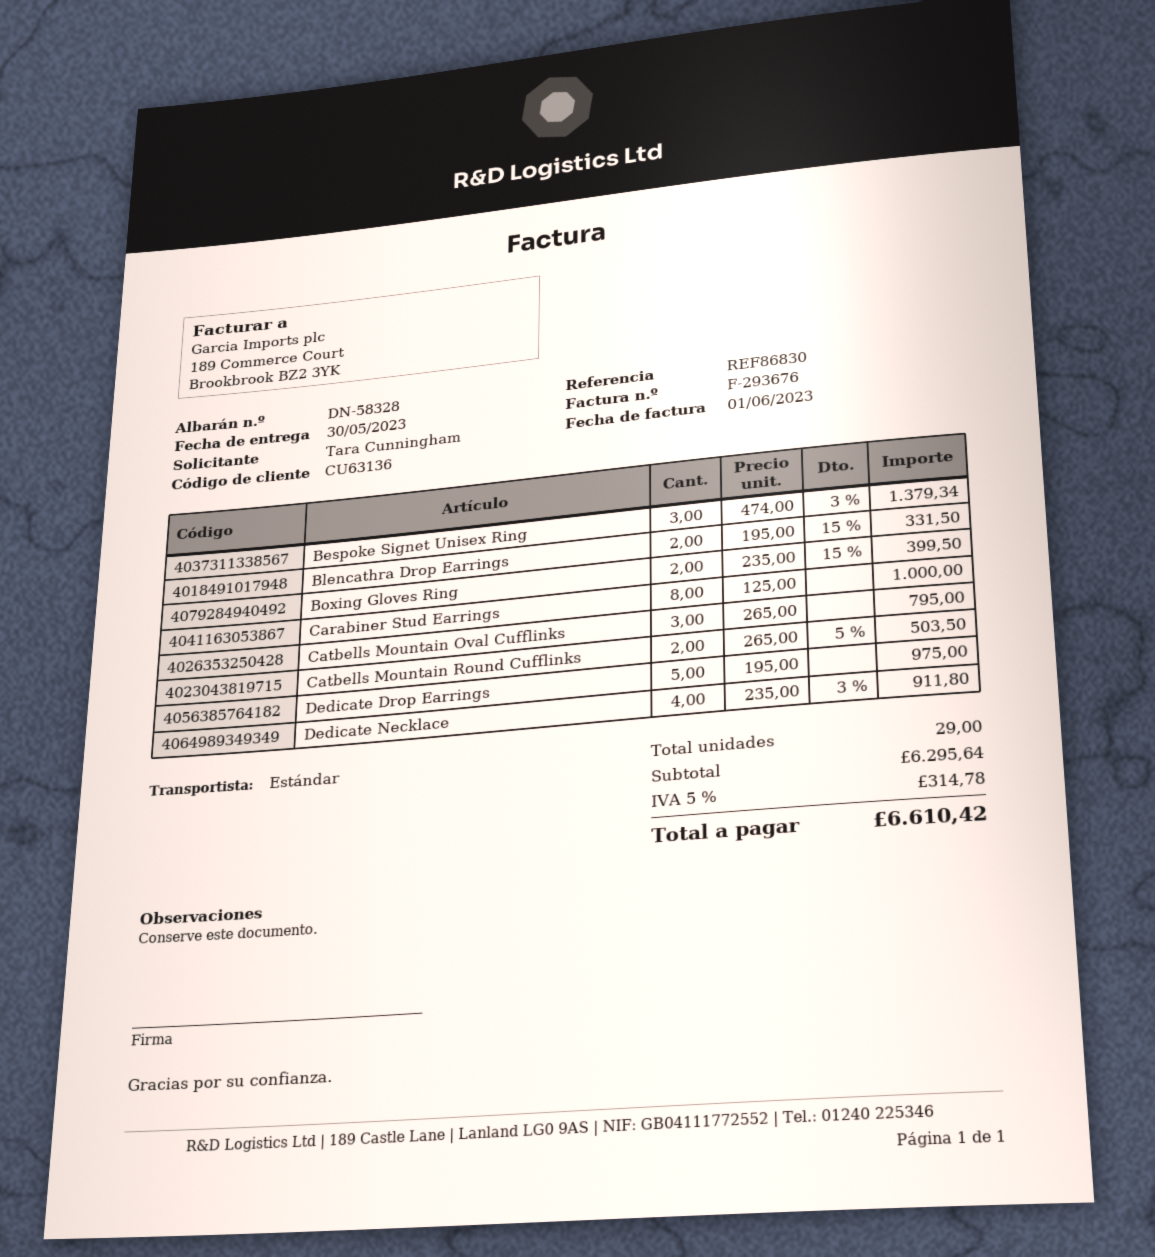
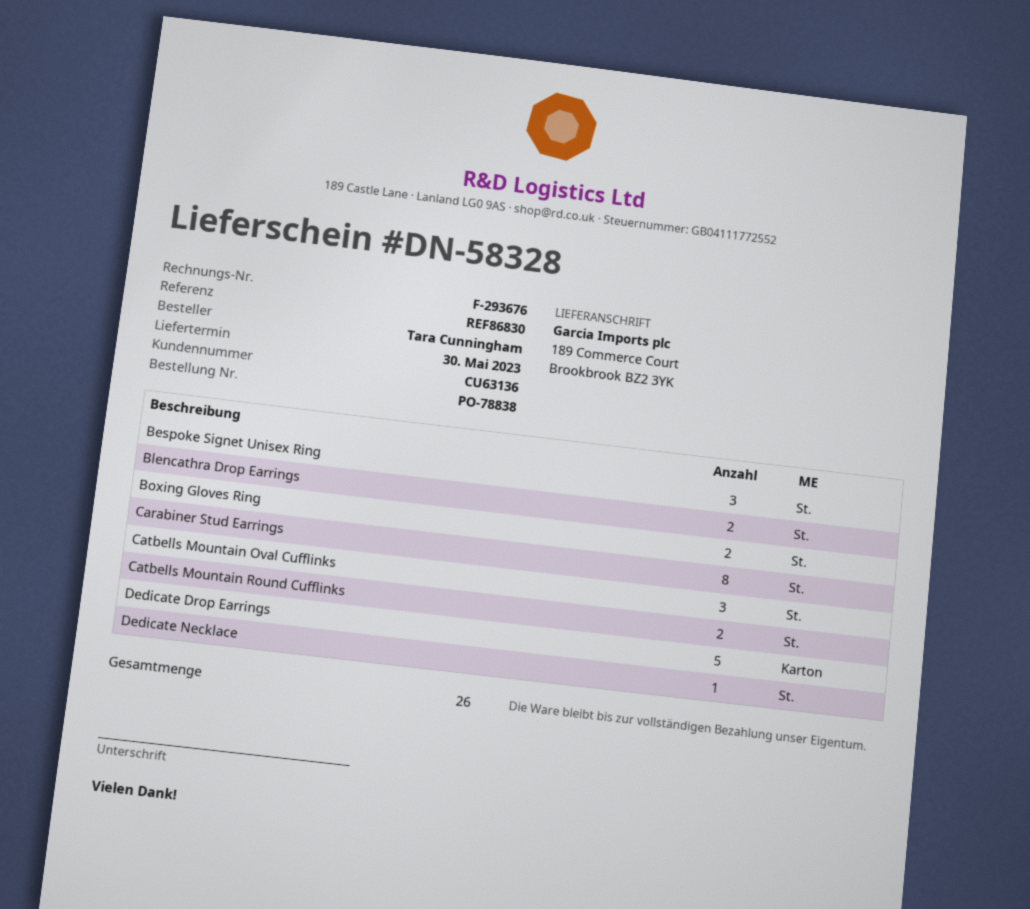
Dedicate Necklace: 4 -> 1
total quantity: 29 -> 26

